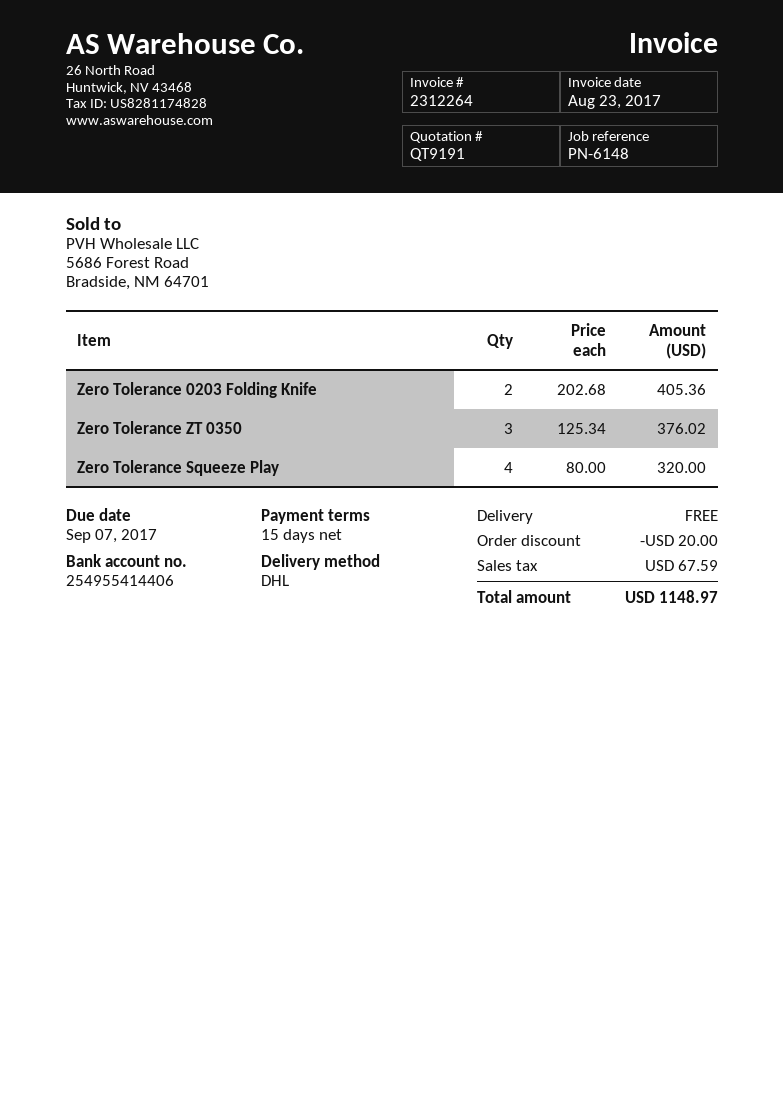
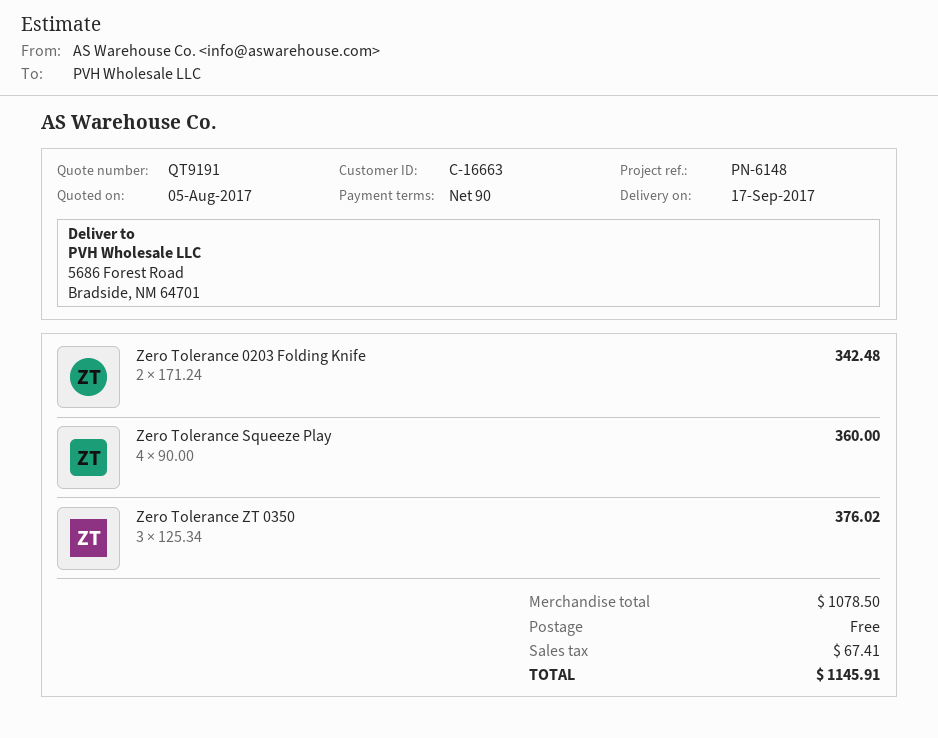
payment terms: 15 days -> 90 days
Zero Tolerance 0203 Folding Knife: 2 x 202.68 = 405.36 -> 2 x 171.24 = 342.48
Zero Tolerance Squeeze Play: 4 x 80.00 = 320.00 -> 4 x 90.00 = 360.00
discount: 20.00 -> none
tax: 67.59 -> 67.41
total: 1148.97 -> 1145.91

